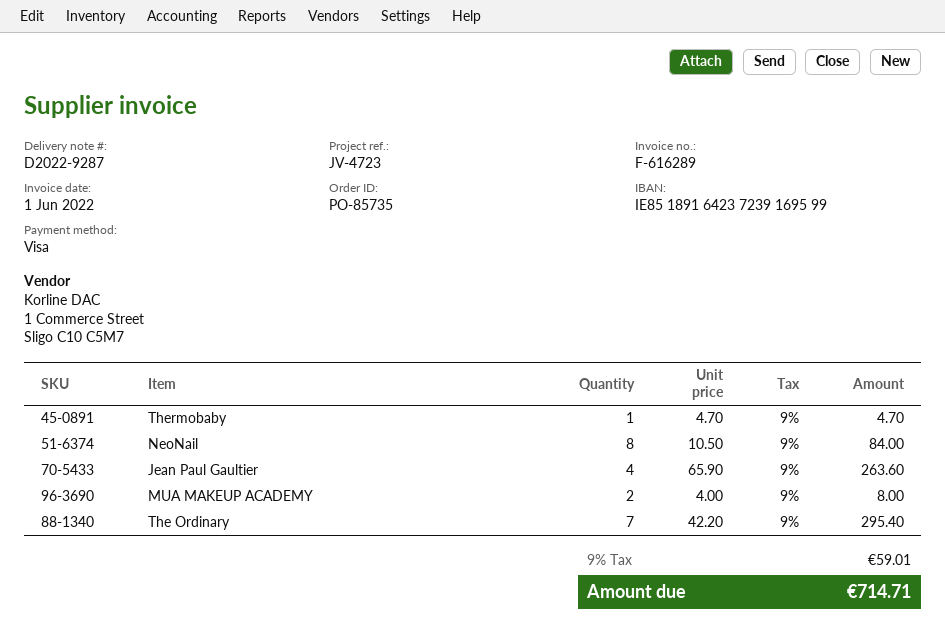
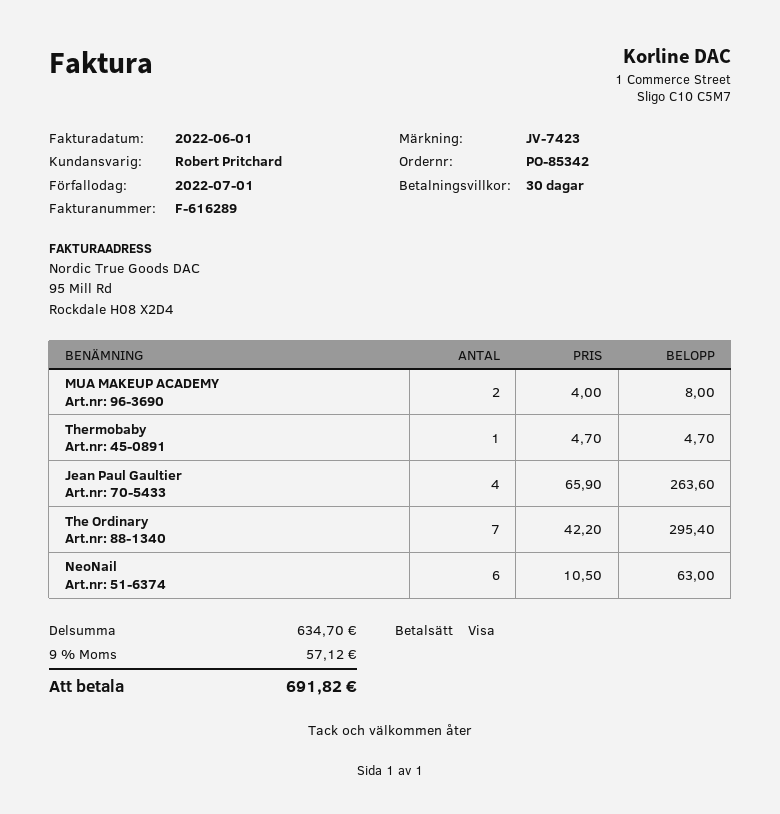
order number: PO-85735 -> PO-85342
reference: JV-4723 -> JV-7423
NeoNail: 8 x 10.50 = 84.00 -> 6 x 10.50 = 63.00
tax: 9% = 59.01 -> 9% = 57.12
total: 714.71 -> 691.82

